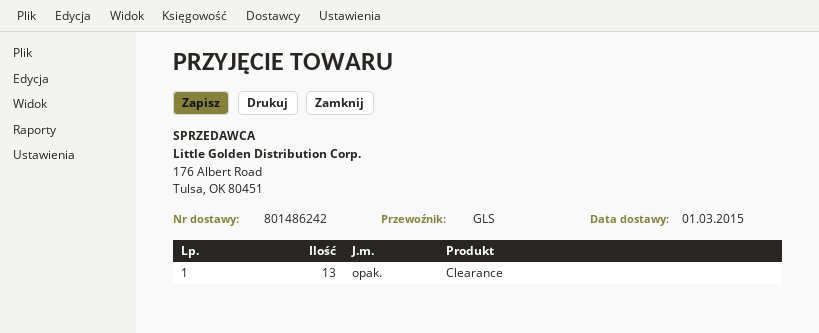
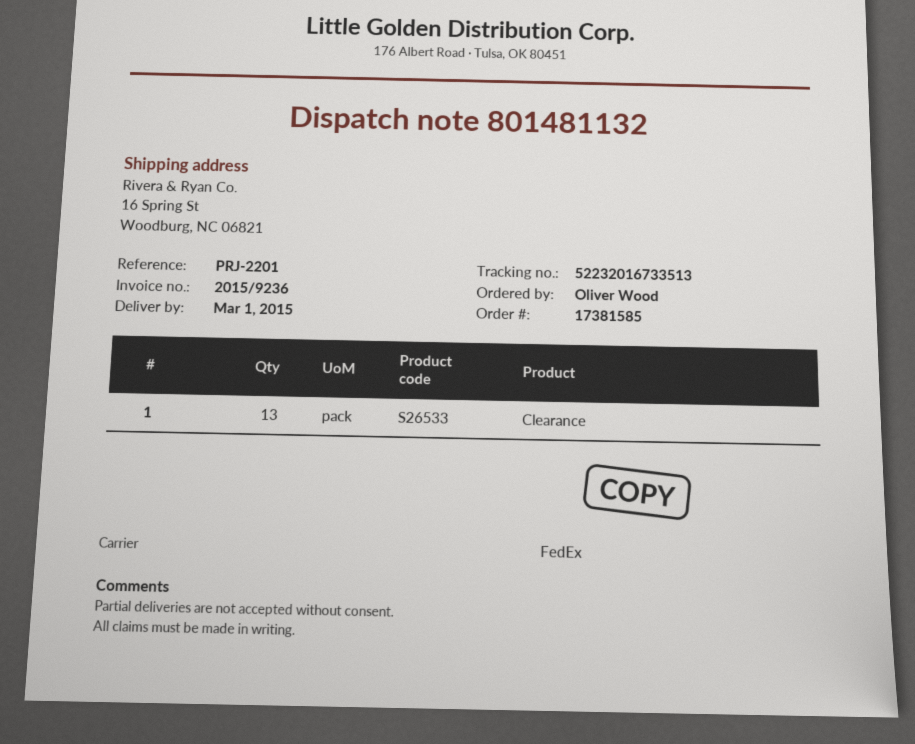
delivery note number: 801486242 -> 801481132
shipping method: GLS -> FedEx

